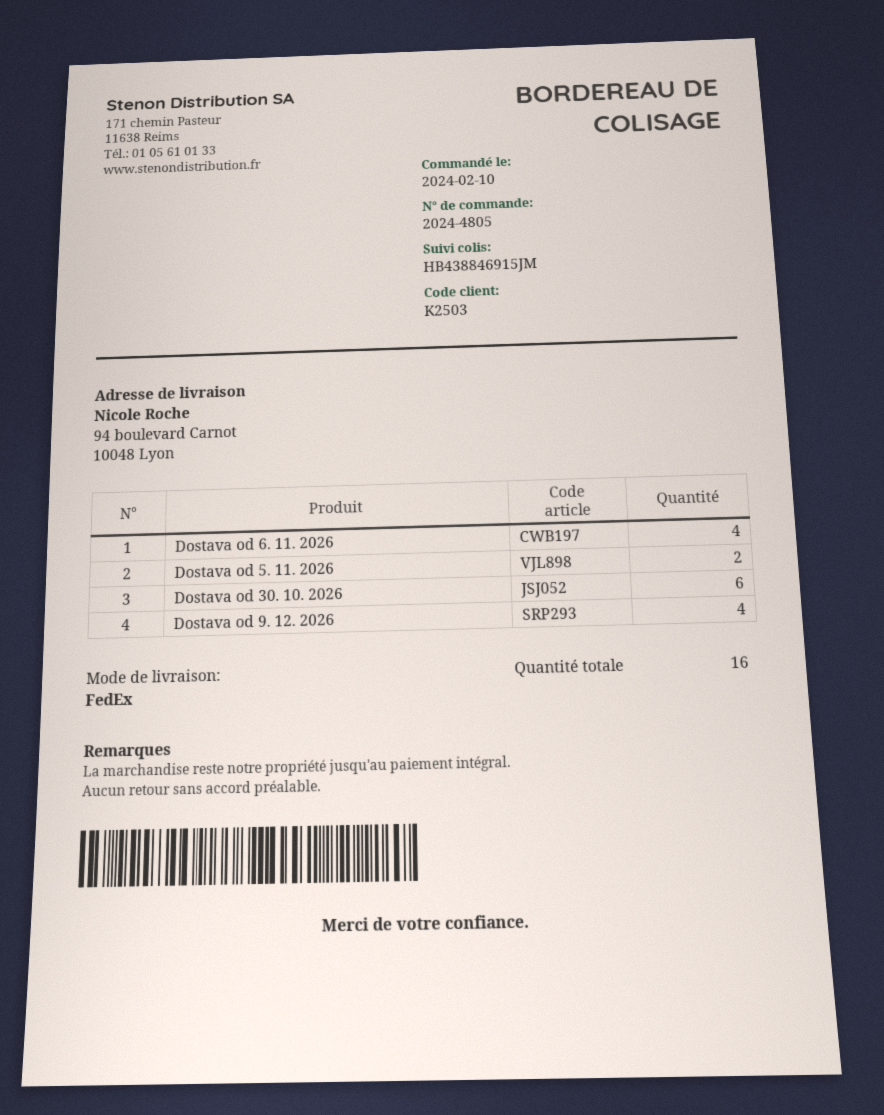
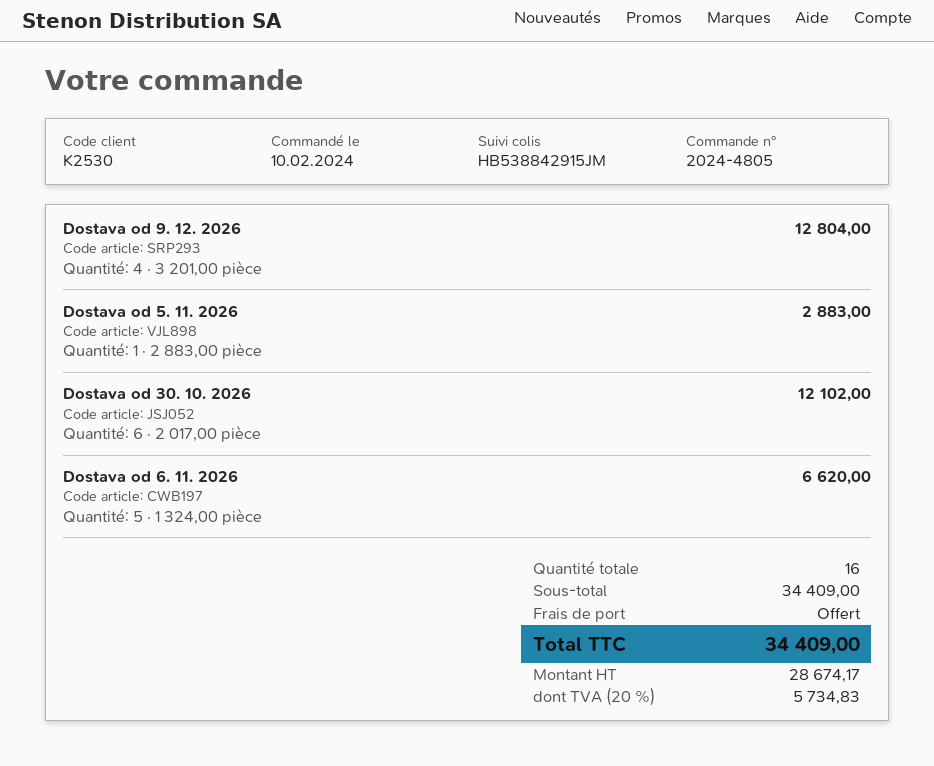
customer number: K2503 -> K2530
tracking number: HB438846915JM -> HB538842915JM
Dostava od 6. 11. 2026: 4 -> 5
Dostava od 5. 11. 2026: 2 -> 1

